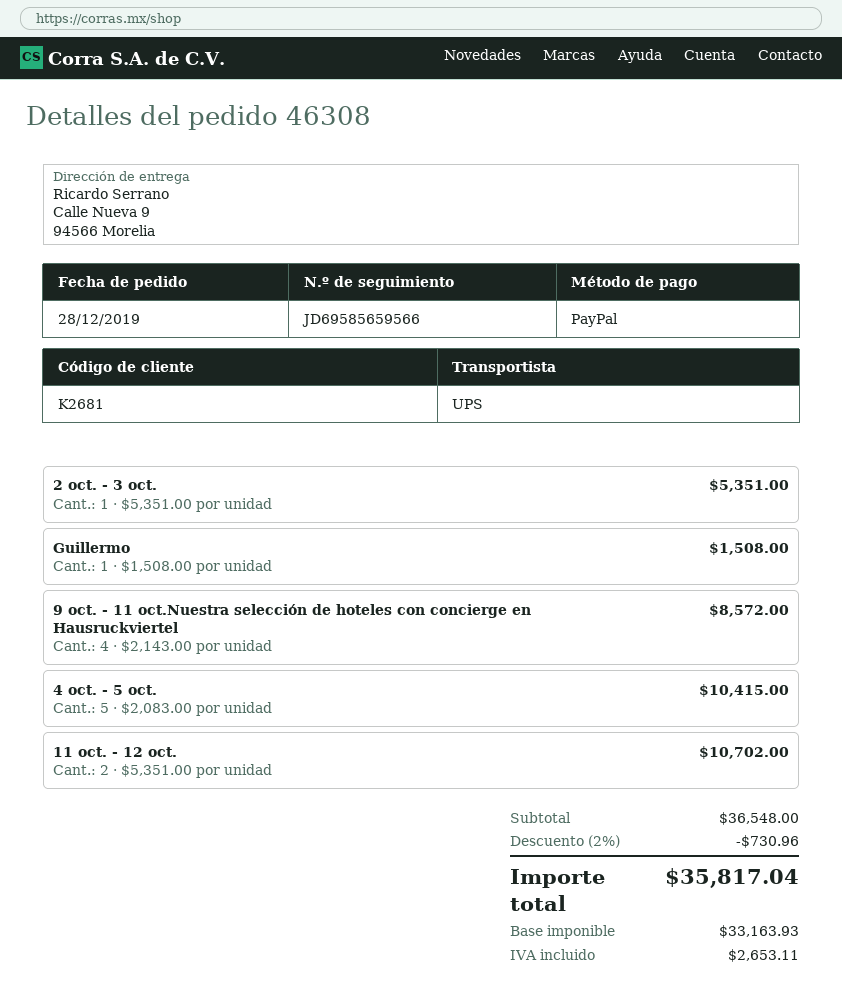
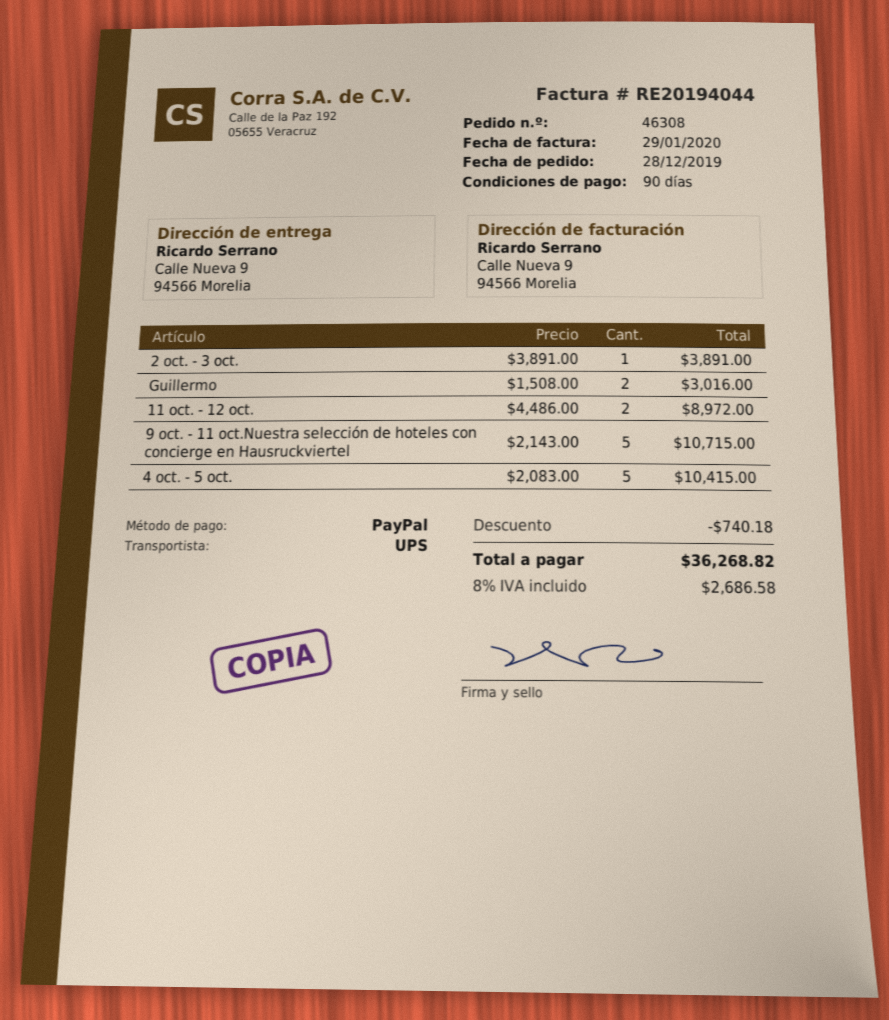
2 oct. - 3 oct.: 1 x 5351.00 = 5351.00 -> 1 x 3891.00 = 3891.00
Guillermo: 1 x 1508.00 = 1508.00 -> 2 x 1508.00 = 3016.00
9 oct. - 11 oct.Nuestra selección de hoteles con concierge en Hausruckviertel: 4 x 2143.00 = 8572.00 -> 5 x 2143.00 = 10715.00
11 oct. - 12 oct.: 2 x 5351.00 = 10702.00 -> 2 x 4486.00 = 8972.00
discount: 730.96 -> 740.18
tax: 2653.11 -> 2686.58
total: 35817.04 -> 36268.82

